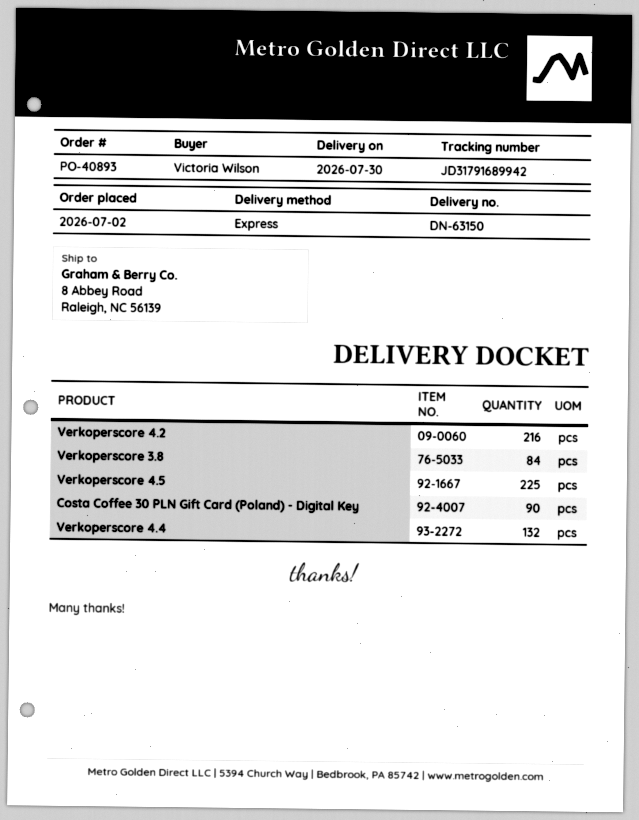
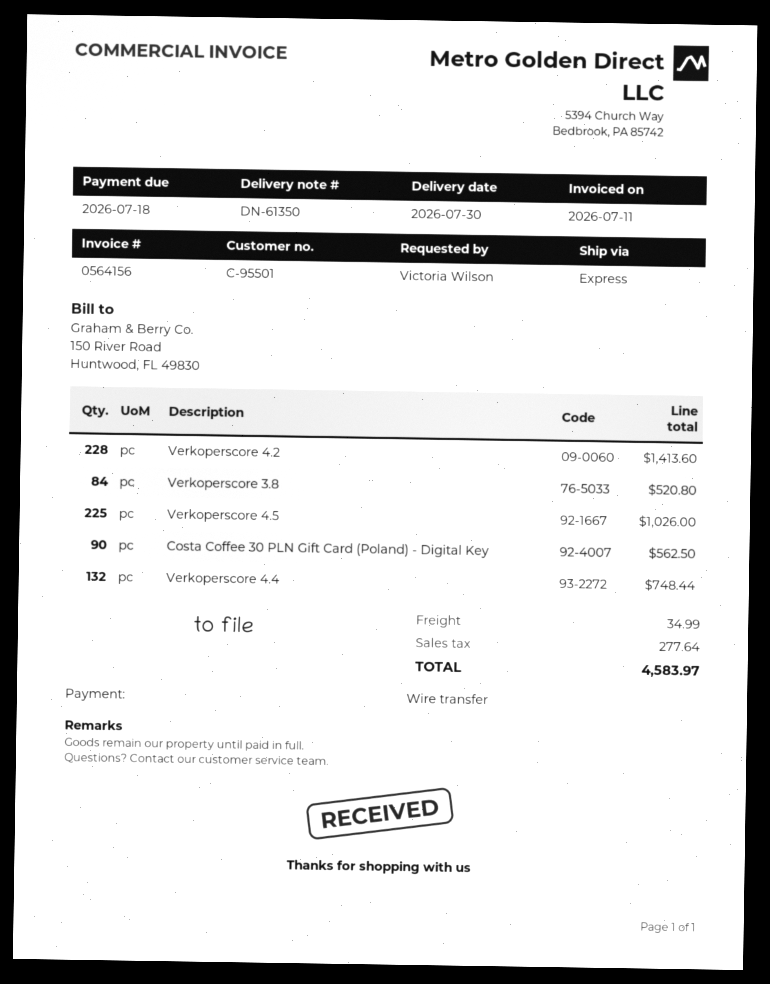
delivery note number: DN-63150 -> DN-61350
Verkoperscore 4.2: 216 -> 228

